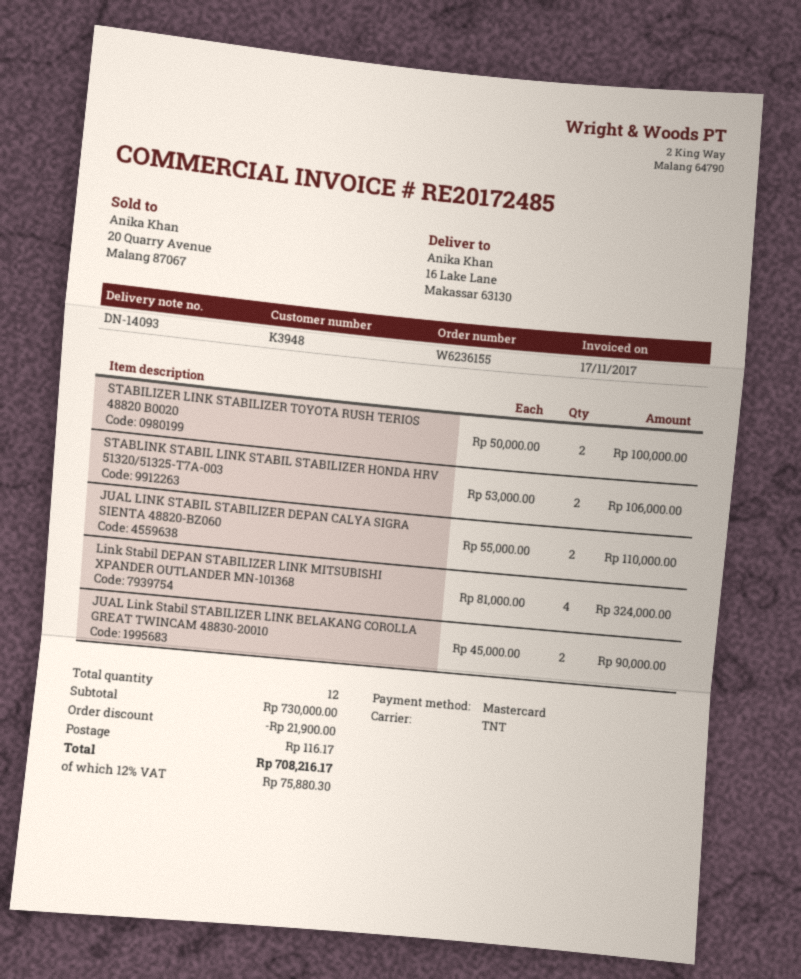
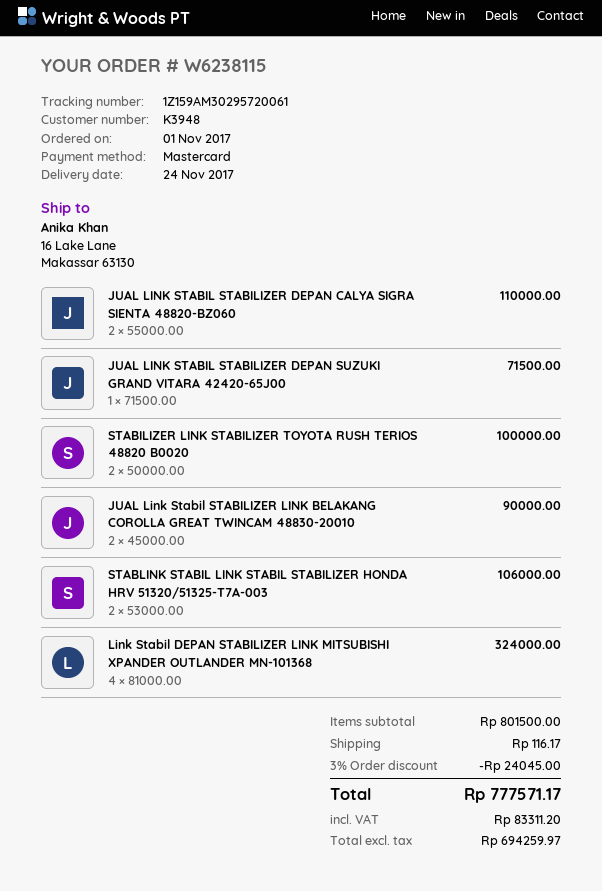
order number: W6236155 -> W6238115
JUAL LINK STABIL STABILIZER DEPAN SUZUKI GRAND VITARA 42420-65J00: none -> 1 x 71500.00 = 71500.00
subtotal: 730000.00 -> 801500.00
discount: 21900.00 -> 24045.00
tax: 75880.30 -> 83311.20
total: 708216.17 -> 777571.17

